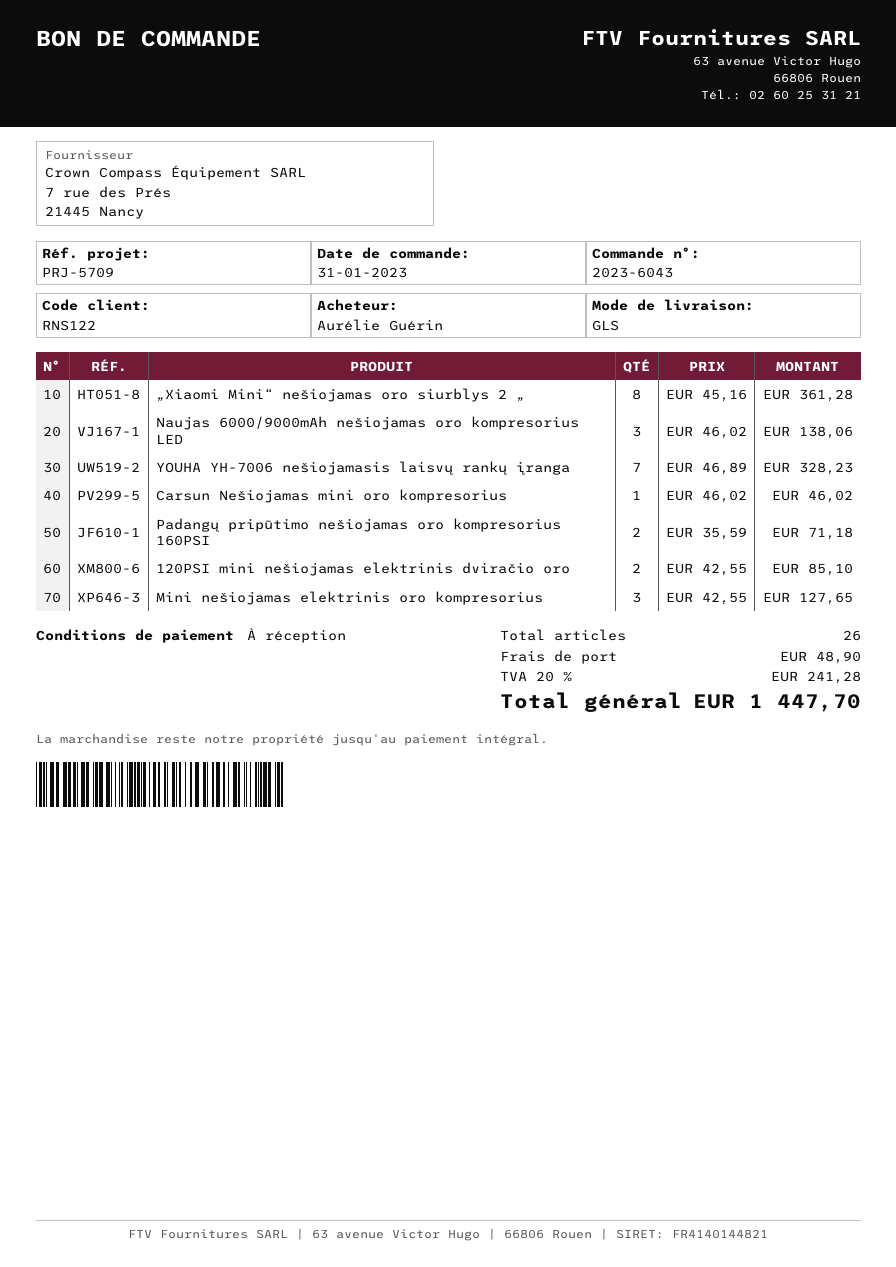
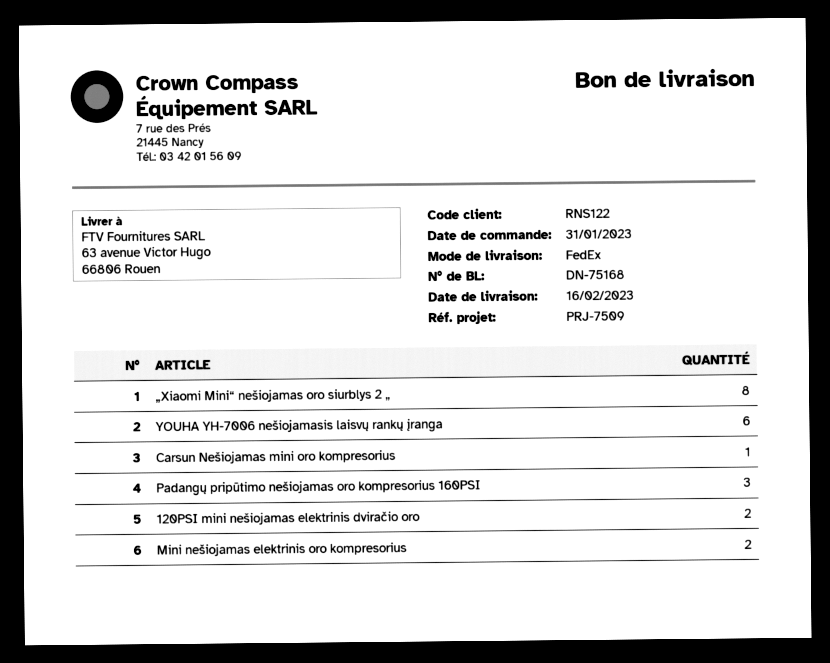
reference: PRJ-5709 -> PRJ-7509
shipping method: GLS -> FedEx
Naujas 6000/9000mAh nešiojamas oro kompresorius LED: 3 -> none
YOUHA YH-7006 nešiojamasis laisvų rankų įranga: 7 -> 6
Padangų pripūtimo nešiojamas oro kompresorius 160PSI: 2 -> 3
Mini nešiojamas elektrinis oro kompresorius: 3 -> 2

